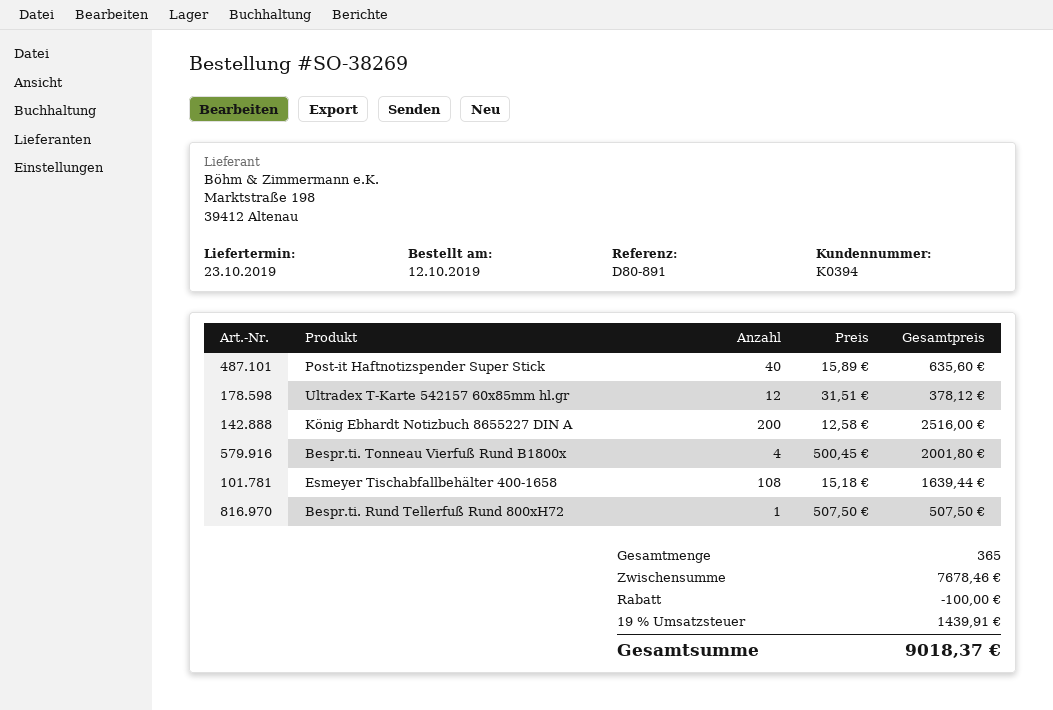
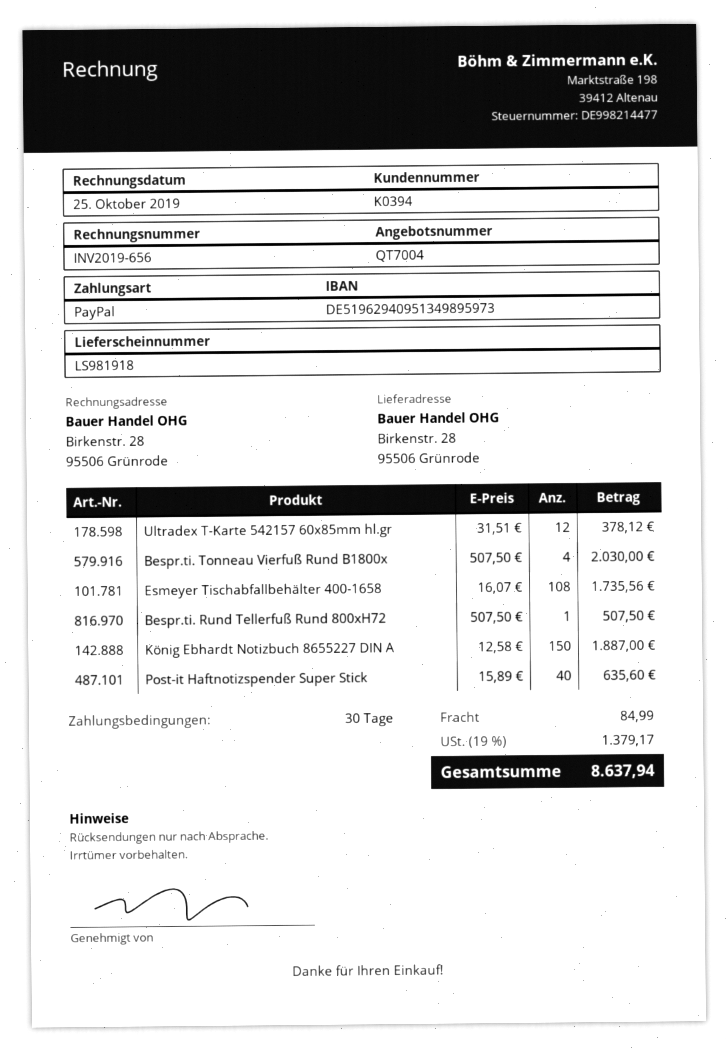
König Ebhardt Notizbuch 8655227 DIN A: 200 x 12.58 = 2516.00 -> 150 x 12.58 = 1887.00
Bespr.ti. Tonneau Vierfuß Rund B1800x: 4 x 500.45 = 2001.80 -> 4 x 507.50 = 2030.00
Esmeyer Tischabfallbehälter 400-1658: 108 x 15.18 = 1639.44 -> 108 x 16.07 = 1735.56
discount: 100.00 -> none
shipping: none -> 84.99
tax: 19% = 1439.91 -> 19% = 1379.17
total: 9018.37 -> 8637.94

